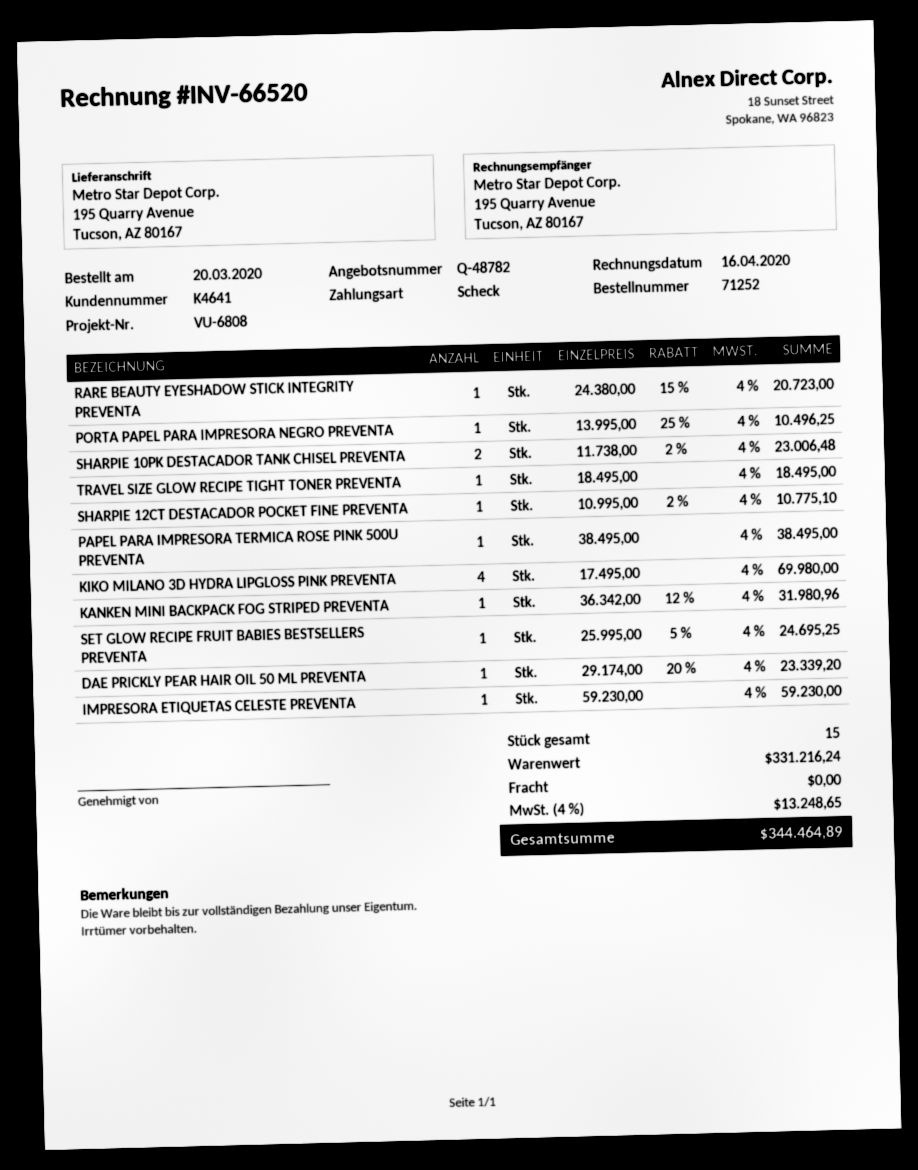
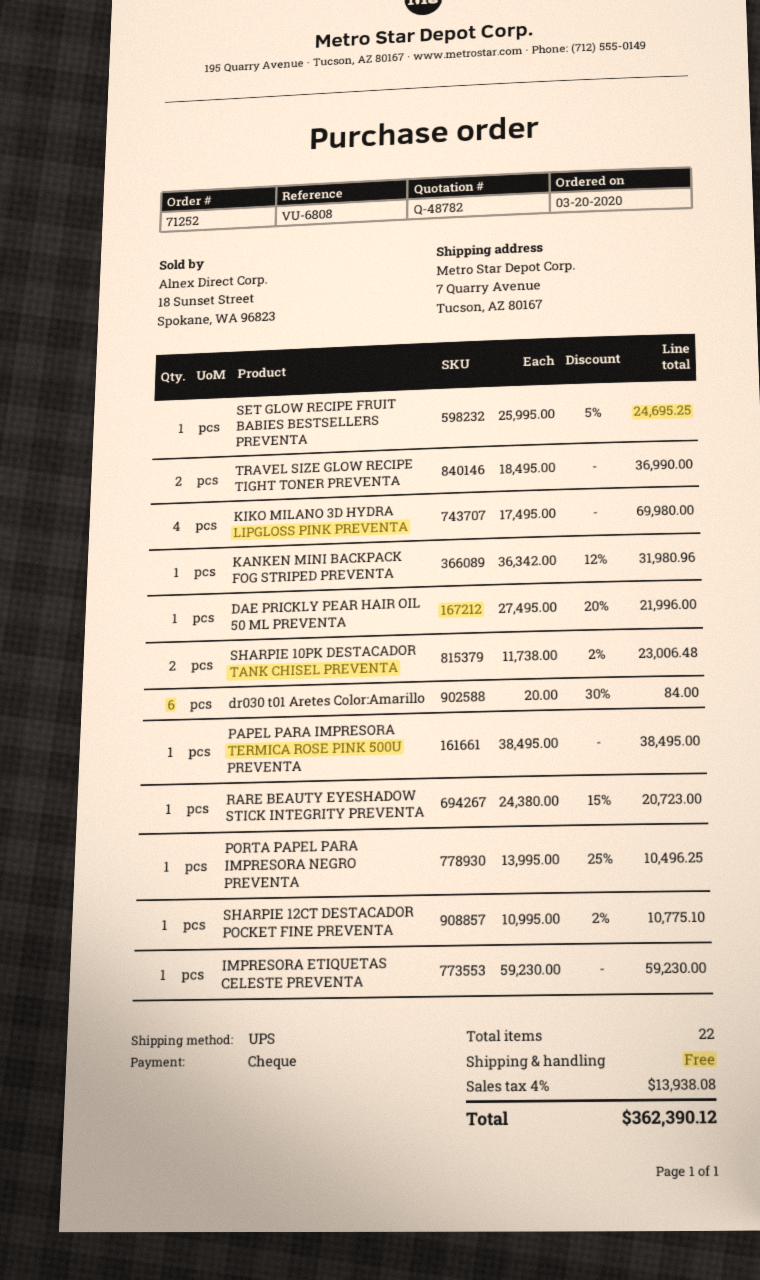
ship to: 195 Quarry Avenue, Tucson, AZ 80167 -> 7 Quarry Avenue, Tucson, AZ 80167
TRAVEL SIZE GLOW RECIPE TIGHT TONER PREVENTA: 1 x 18495.00 = 18495.00 -> 2 x 18495.00 = 36990.00
DAE PRICKLY PEAR HAIR OIL 50 ML PREVENTA: 1 x 29174.00 - 20% = 23339.20 -> 1 x 27495.00 - 20% = 21996.00
dr030 t01 Aretes Color:Amarillo: none -> 6 x 20.00 - 30% = 84.00
total quantity: 15 -> 22
tax: 4% = 13248.65 -> 4% = 13938.08
total: 344464.89 -> 362390.12

